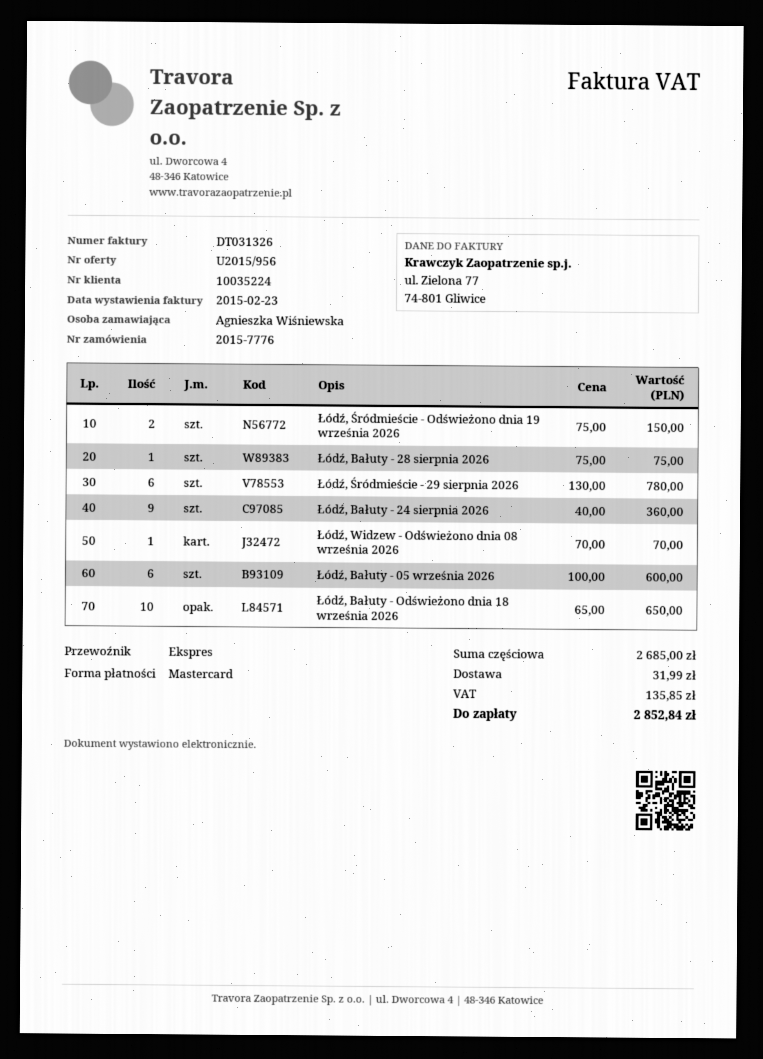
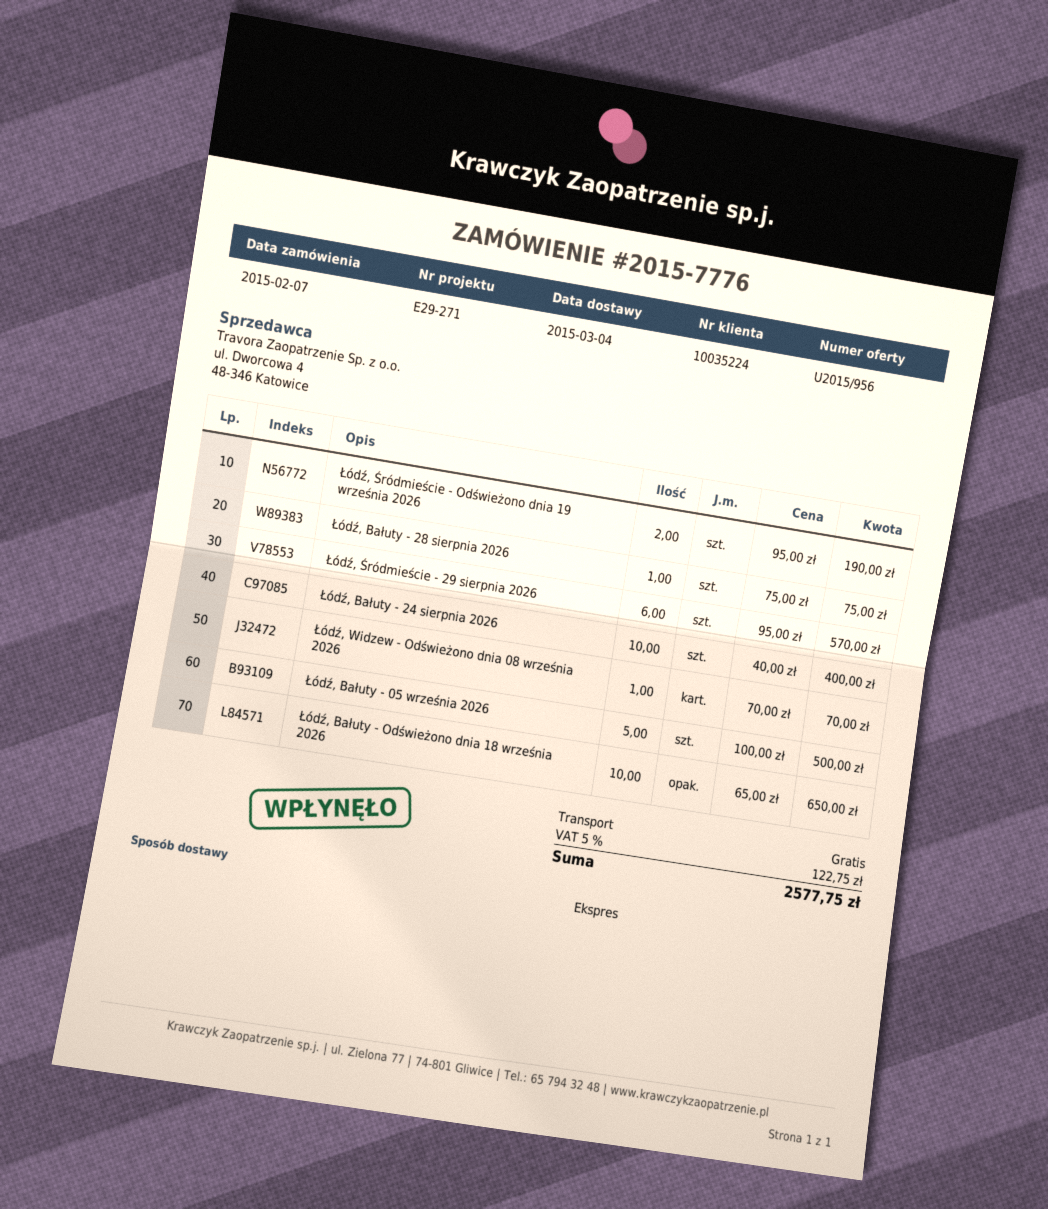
Łódź, Śródmieście - Odświeżono dnia 19 września 2026: 2 x 75.00 = 150.00 -> 2 x 95.00 = 190.00
Łódź, Śródmieście - 29 sierpnia 2026: 6 x 130.00 = 780.00 -> 6 x 95.00 = 570.00
Łódź, Bałuty - 24 sierpnia 2026: 9 x 40.00 = 360.00 -> 10 x 40.00 = 400.00
Łódź, Bałuty - 05 września 2026: 6 x 100.00 = 600.00 -> 5 x 100.00 = 500.00
shipping: 31.99 -> 0.00
tax: 135.85 -> 122.75
total: 2852.84 -> 2577.75

